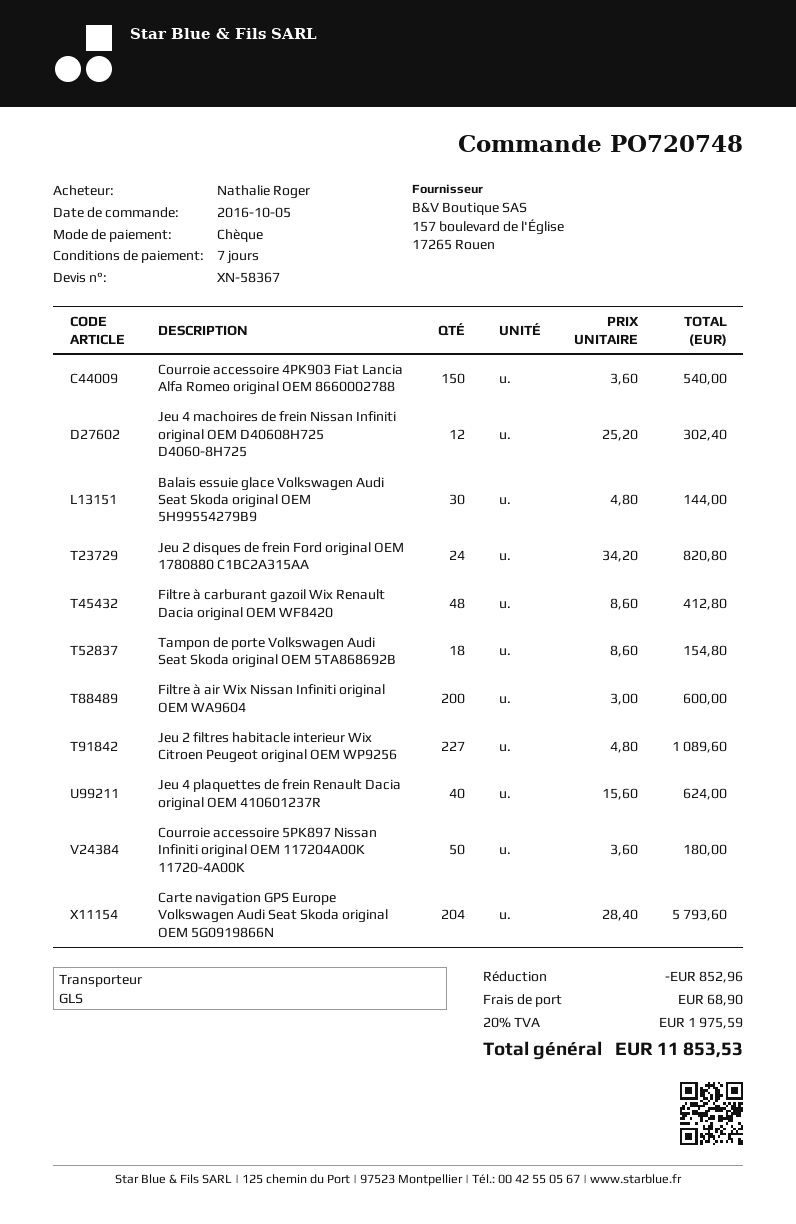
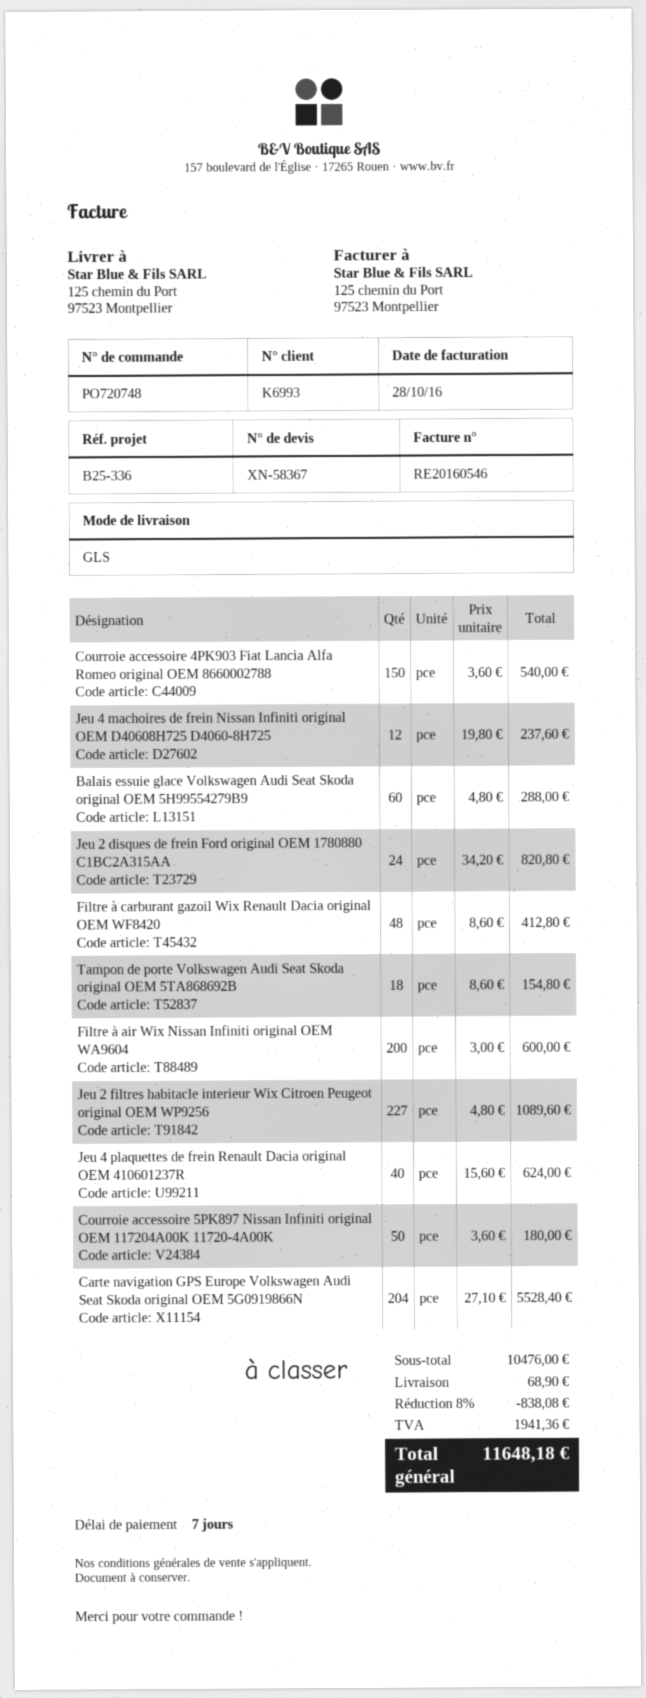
Jeu 4 machoires de frein Nissan Infiniti original OEM D40608H725 D4060-8H725: 12 x 25.20 = 302.40 -> 12 x 19.80 = 237.60
Balais essuie glace Volkswagen Audi Seat Skoda original OEM 5H99554279B9: 30 x 4.80 = 144.00 -> 60 x 4.80 = 288.00
Carte navigation GPS Europe Volkswagen Audi Seat Skoda original OEM 5G0919866N: 204 x 28.40 = 5793.60 -> 204 x 27.10 = 5528.40
discount: 852.96 -> 838.08
tax: 1975.59 -> 1941.36
total: 11853.53 -> 11648.18

